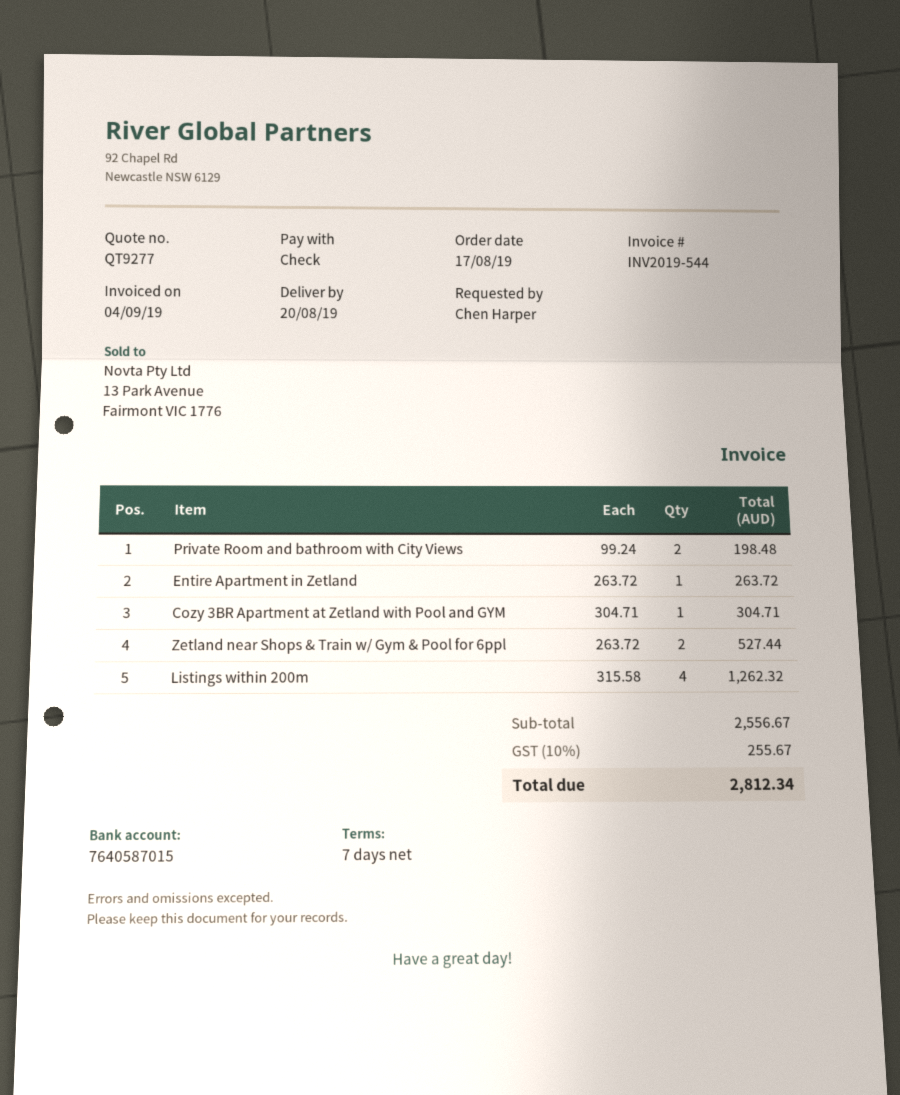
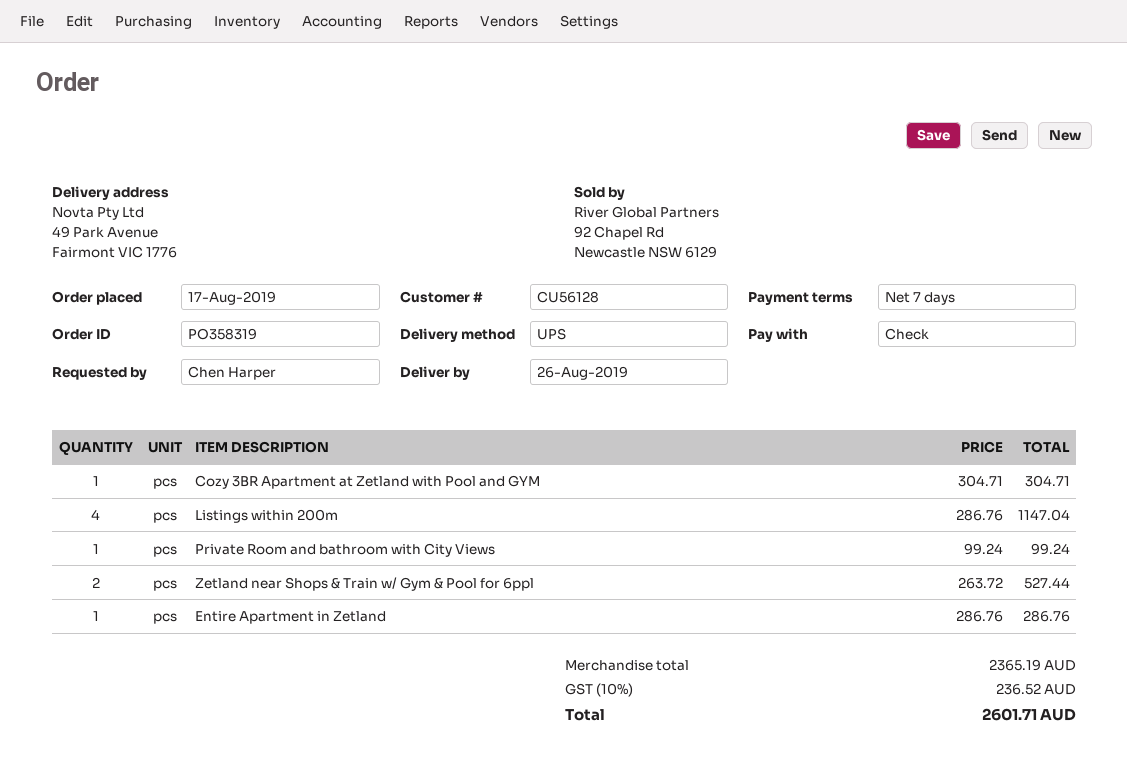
delivery date: 2019-08-20 -> 2019-08-26
Private Room and bathroom with City Views: 2 x 99.24 = 198.48 -> 1 x 99.24 = 99.24
Entire Apartment in Zetland: 1 x 263.72 = 263.72 -> 1 x 286.76 = 286.76
Listings within 200m: 4 x 315.58 = 1262.32 -> 4 x 286.76 = 1147.04
subtotal: 2556.67 -> 2365.19
tax: 10% = 255.67 -> 10% = 236.52
total: 2812.34 -> 2601.71

